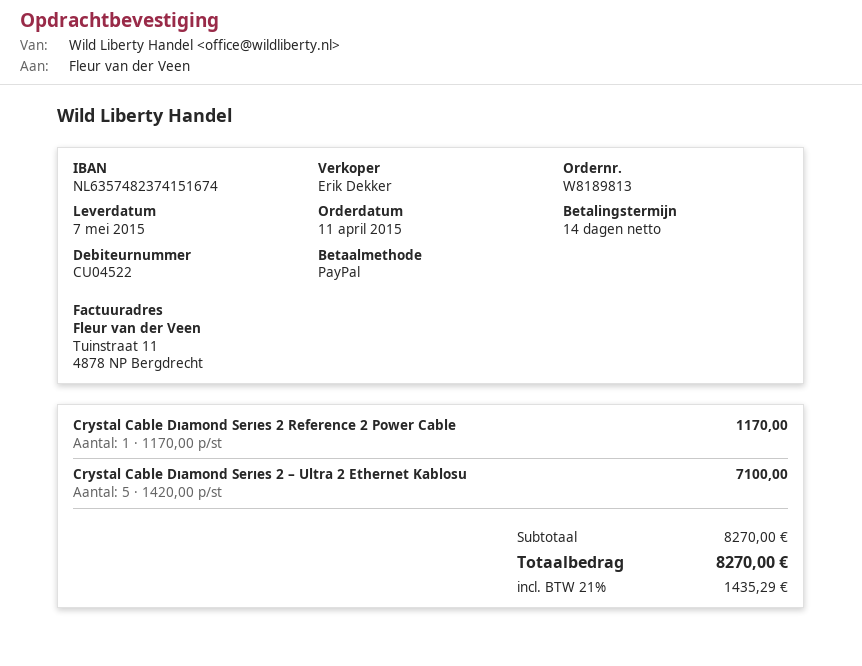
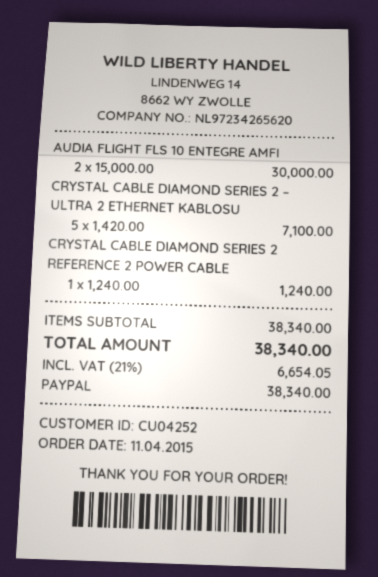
customer number: CU04522 -> CU04252
Crystal Cable Dıamond Serıes 2 Reference 2 Power Cable: 1 x 1170.00 = 1170.00 -> 1 x 1240.00 = 1240.00
AUDIA FLIGHT FLS 10 ENTEGRE AMFI: none -> 2 x 15000.00 = 30000.00
subtotal: 8270.00 -> 38340.00
tax: 21% = 1435.29 -> 21% = 6654.05
total: 8270.00 -> 38340.00

